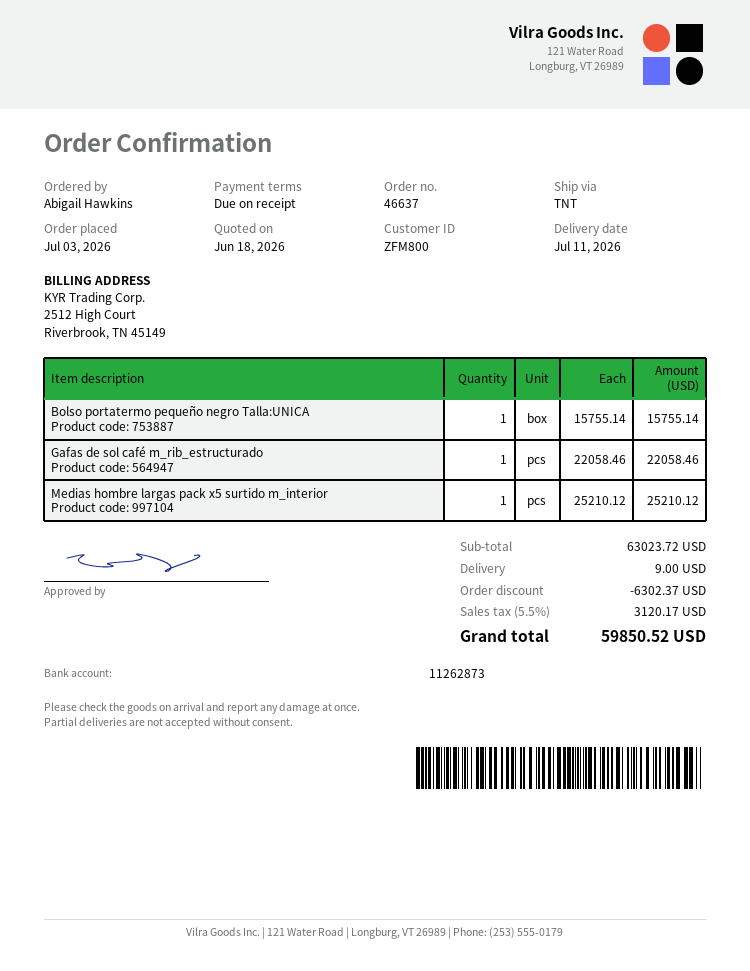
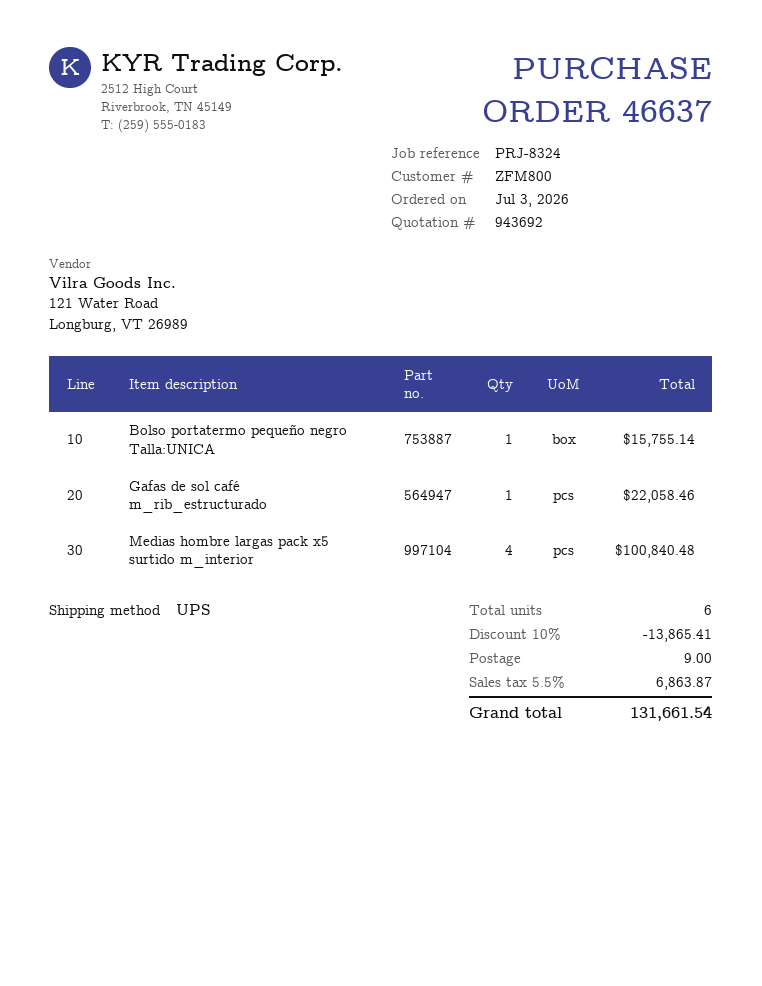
shipping method: TNT -> UPS
Medias hombre largas pack x5 surtido m_interior: 1 for 25210.12 -> 4 for 100840.48
discount: 6302.37 -> 13865.41
tax: 5.5% = 3120.17 -> 5.5% = 6863.87
total: 59850.52 -> 131661.54

